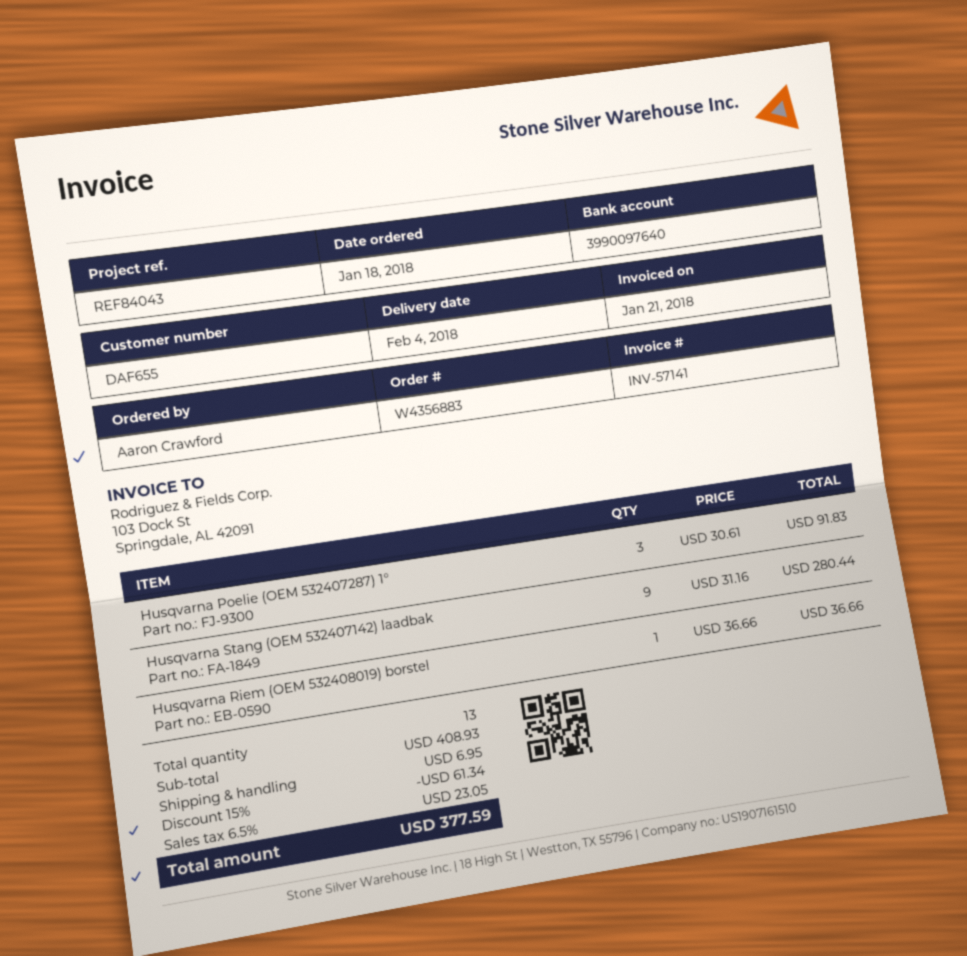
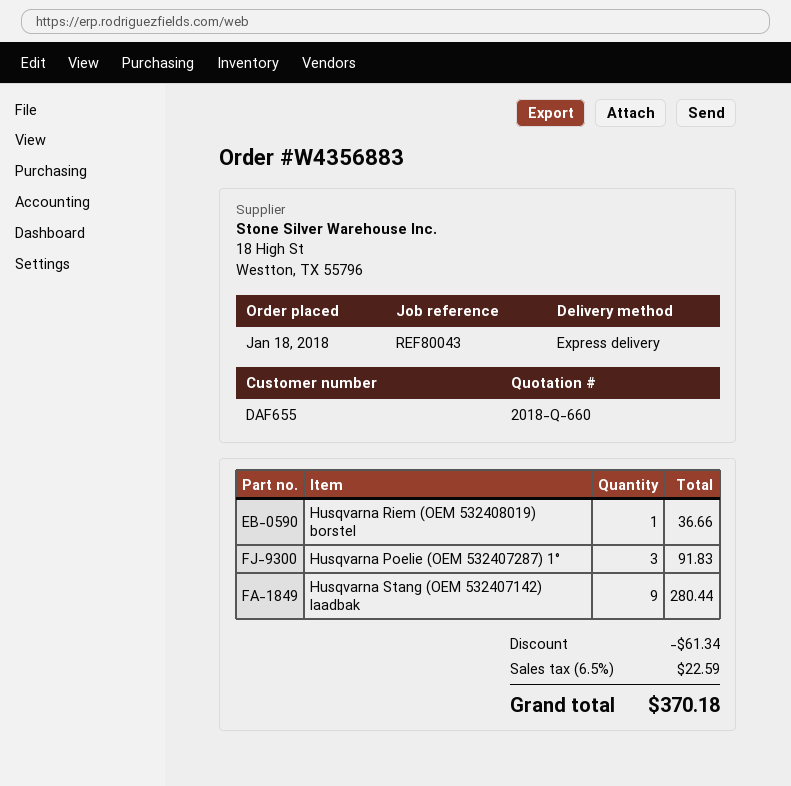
reference: REF84043 -> REF80043
shipping: 6.95 -> none
tax: 6.5% = 23.05 -> 6.5% = 22.59
total: 377.59 -> 370.18

